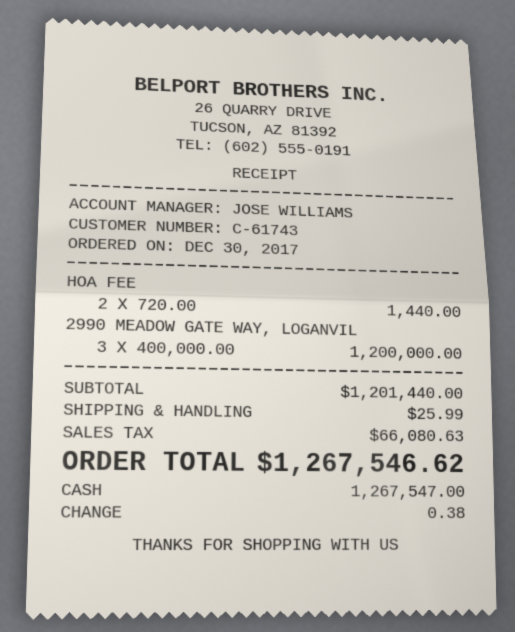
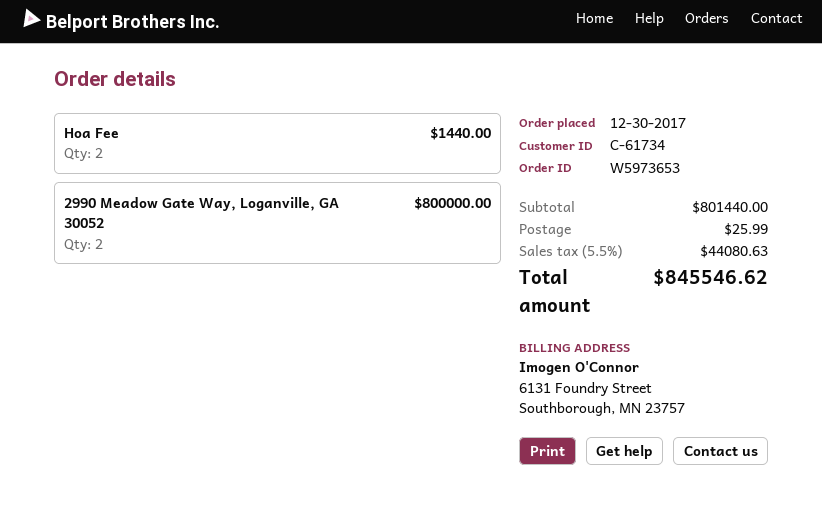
customer number: C-61743 -> C-61734
2990 MEADOW GATE WAY, LOGANVIL: 3 for 1200000.00 -> 2 for 800000.00
subtotal: 1201440.00 -> 801440.00
tax: 66080.63 -> 44080.63
total: 1267546.62 -> 845546.62

